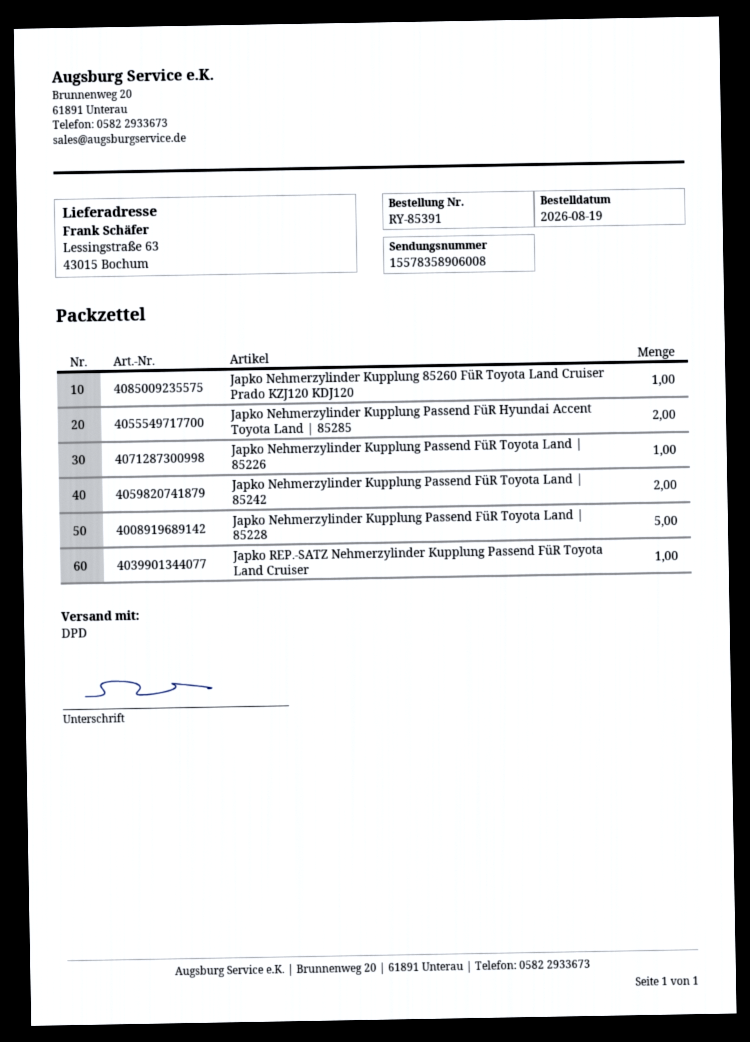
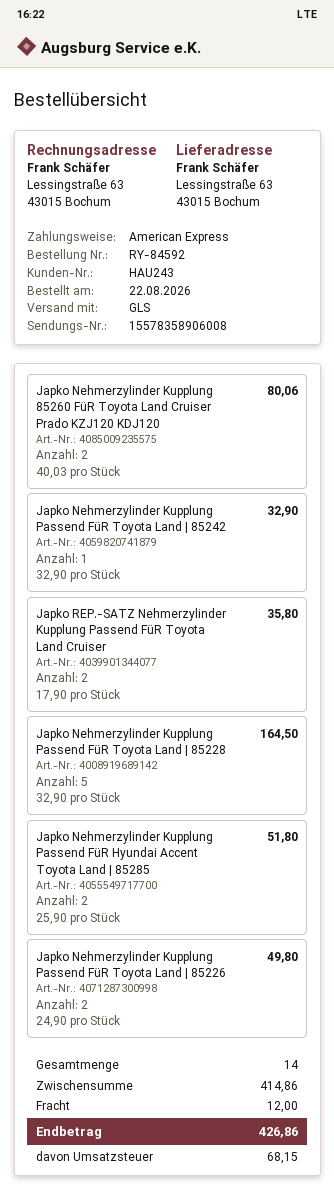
order number: RY-85391 -> RY-84592
order date: 2026-08-19 -> 2026-08-22
shipping method: DPD -> GLS
Japko Nehmerzylinder Kupplung 85260 FüR Toyota Land Cruiser Prado KZJ120 KDJ120: 1 -> 2
Japko Nehmerzylinder Kupplung Passend FüR Toyota Land | 85226: 1 -> 2
Japko Nehmerzylinder Kupplung Passend FüR Toyota Land | 85242: 2 -> 1
Japko REP.-SATZ Nehmerzylinder Kupplung Passend FüR Toyota Land Cruiser: 1 -> 2

